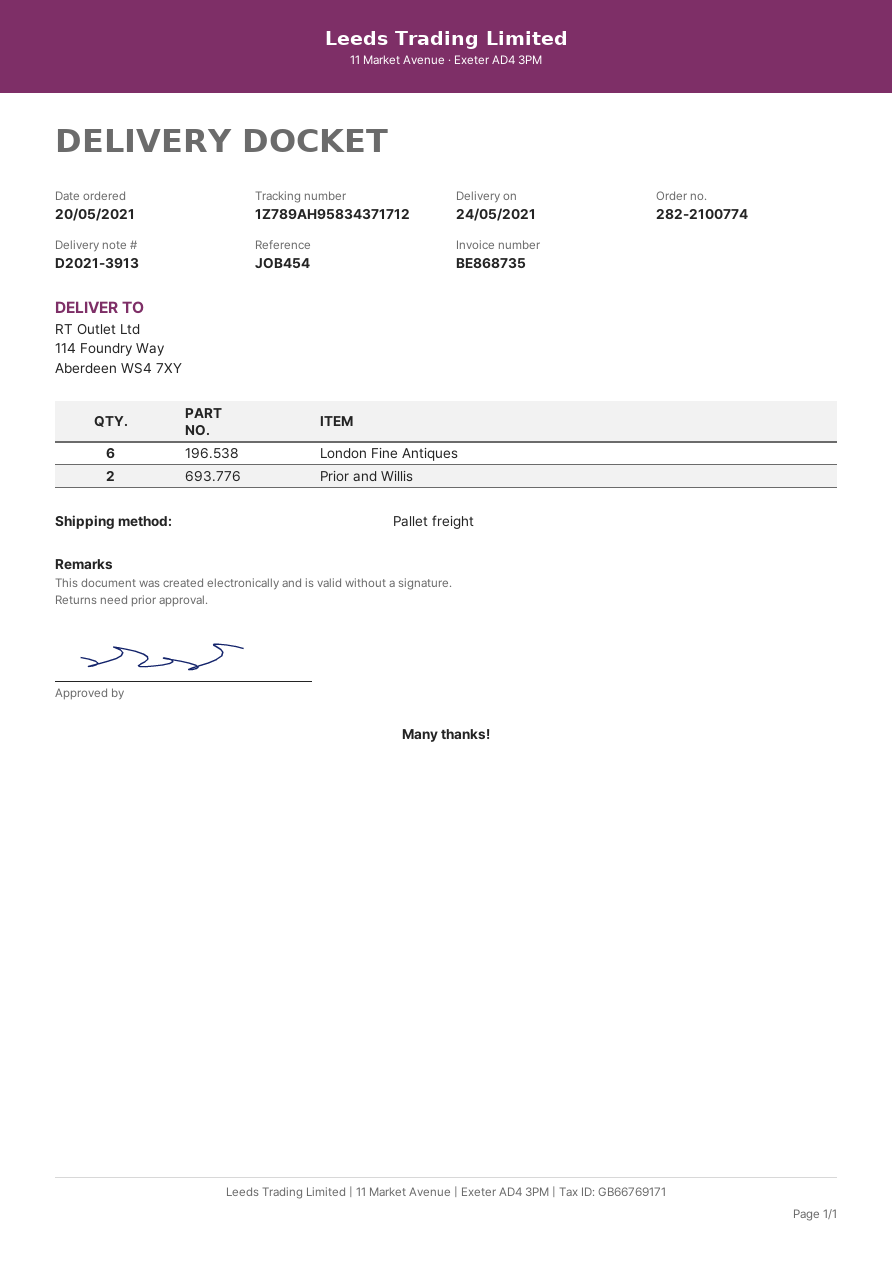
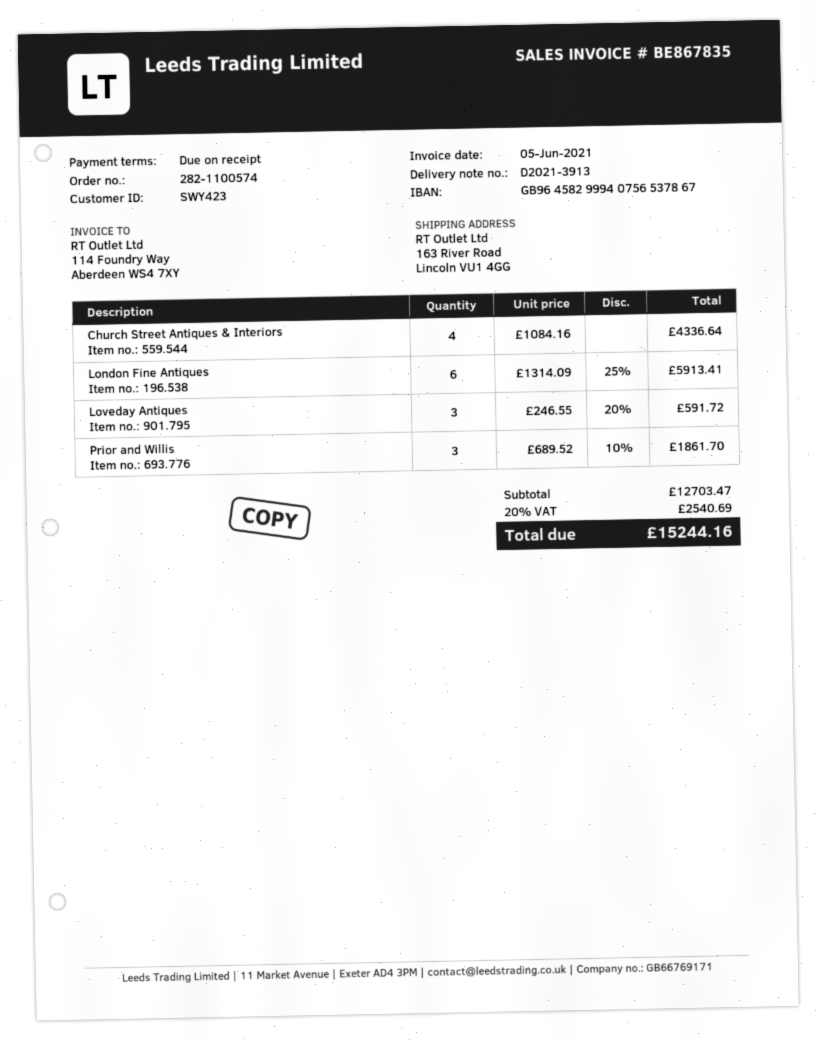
order number: 282-2100774 -> 282-1100574
invoice number: BE868735 -> BE867835
ship to: 114 Foundry Way, Aberdeen WS4 7XY -> 163 River Road, Lincoln VU1 4GG
Prior and Willis: 2 -> 3
Church Street Antiques & Interiors: none -> 4
Loveday Antiques: none -> 3

